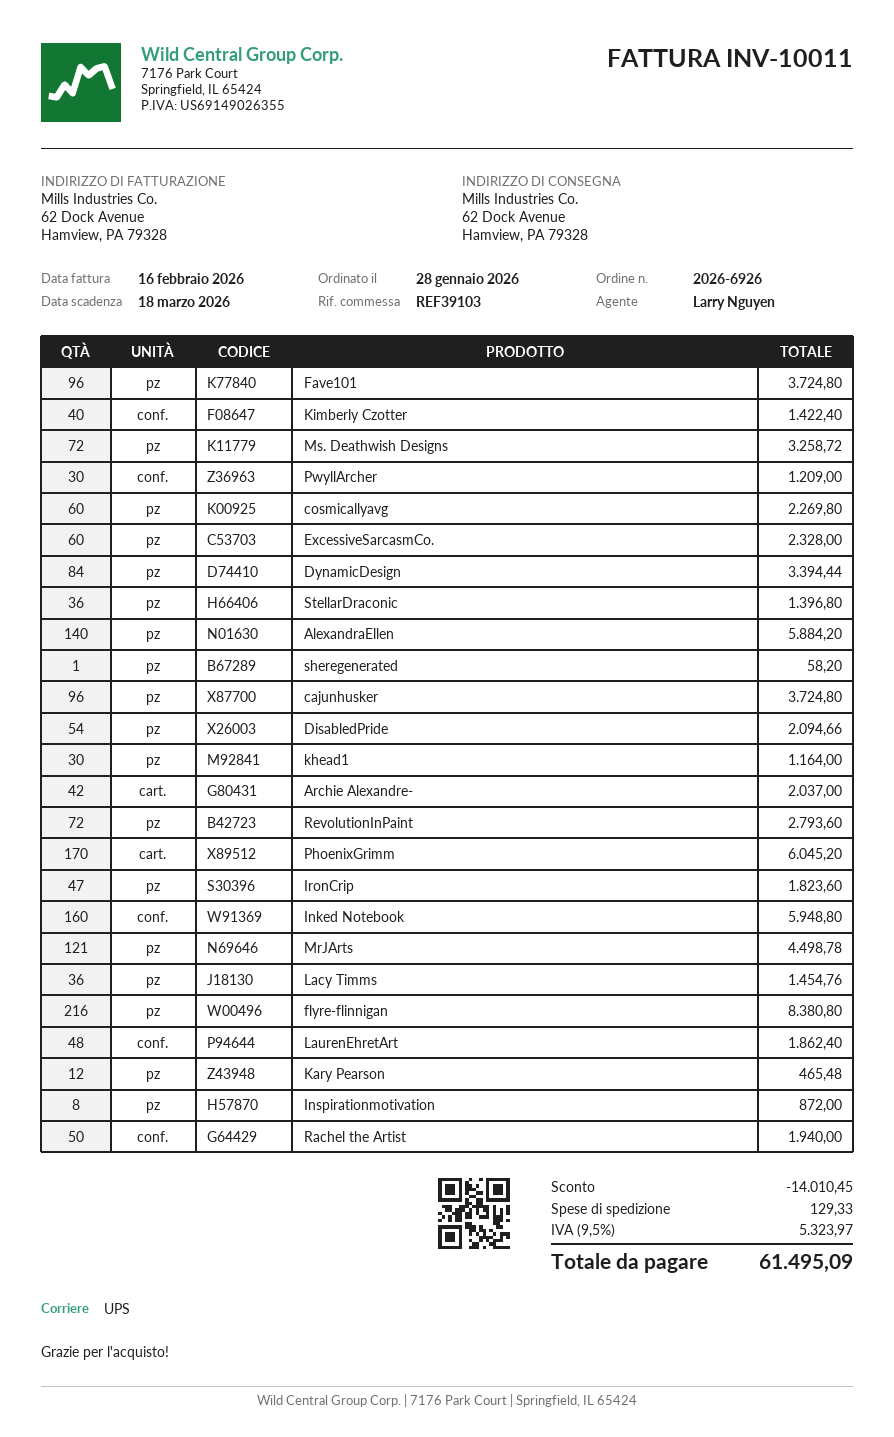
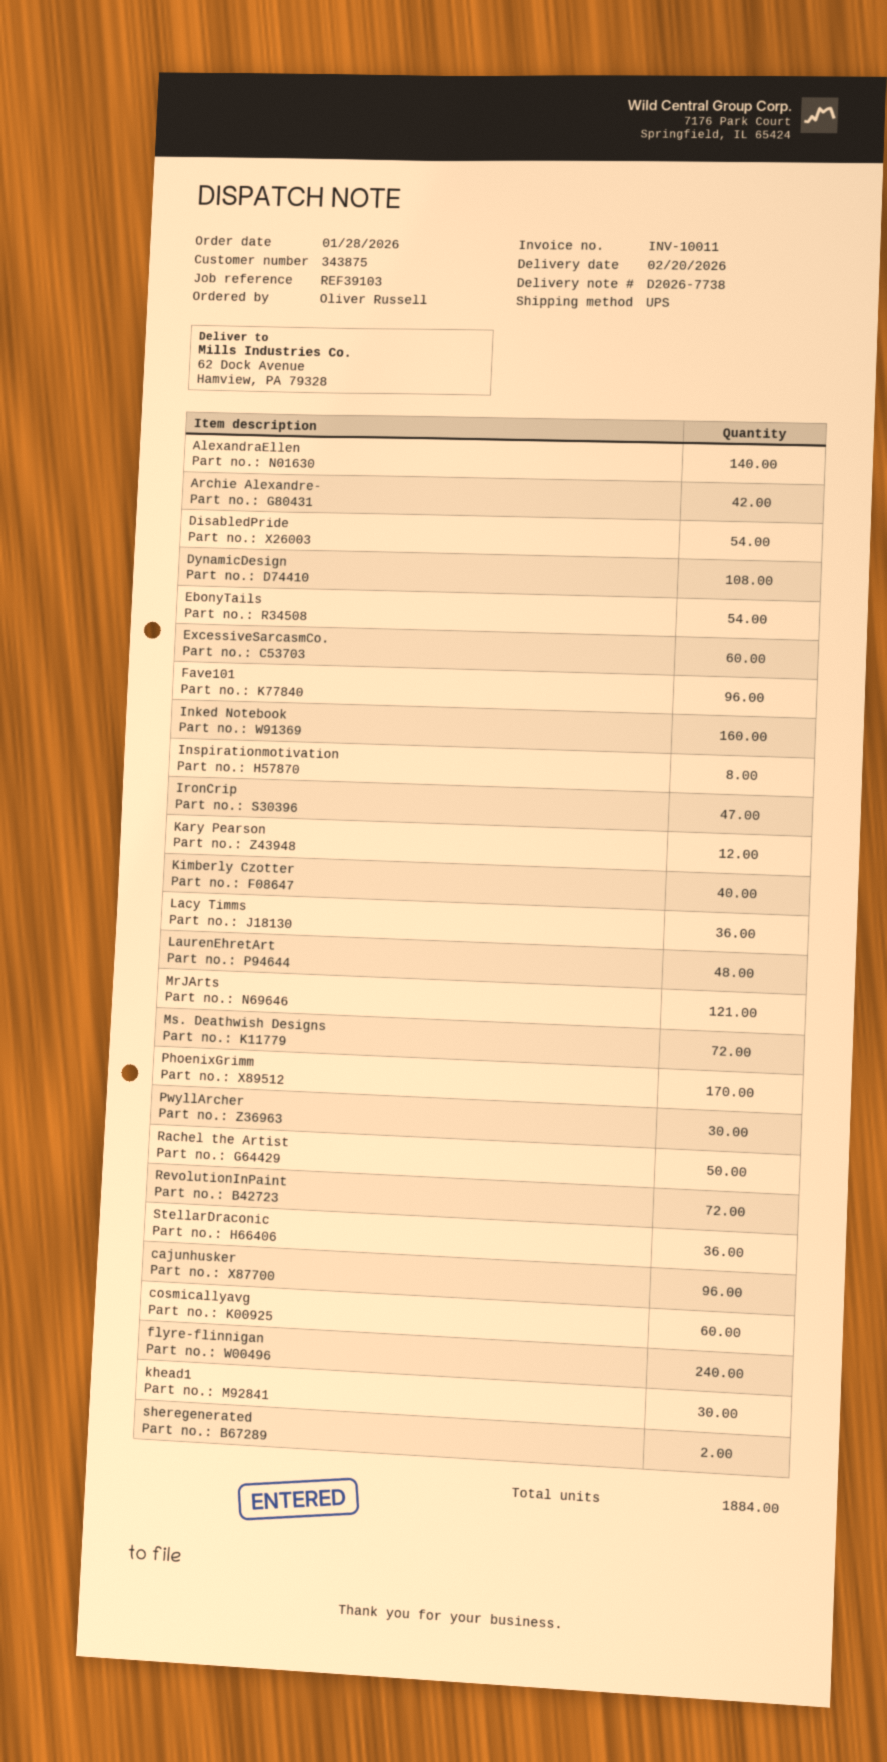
DynamicDesign: 84 -> 108
sheregenerated: 1 -> 2
flyre-flinnigan: 216 -> 240
EbonyTails: none -> 54

